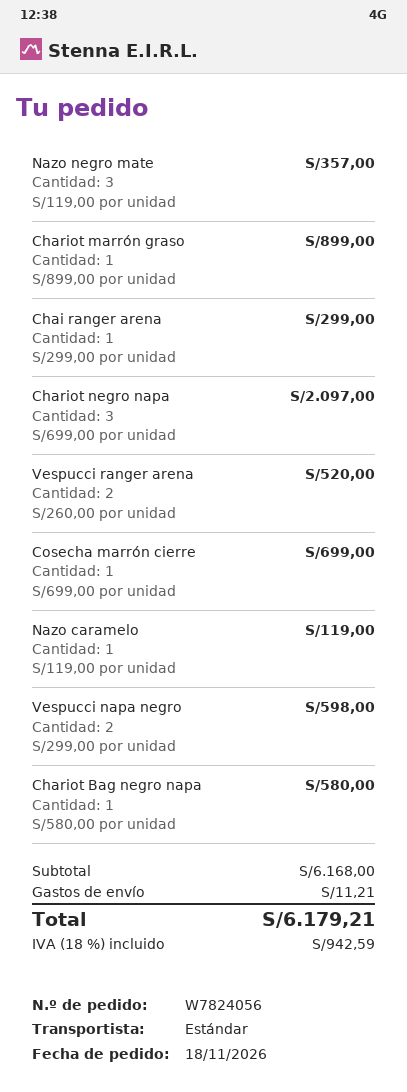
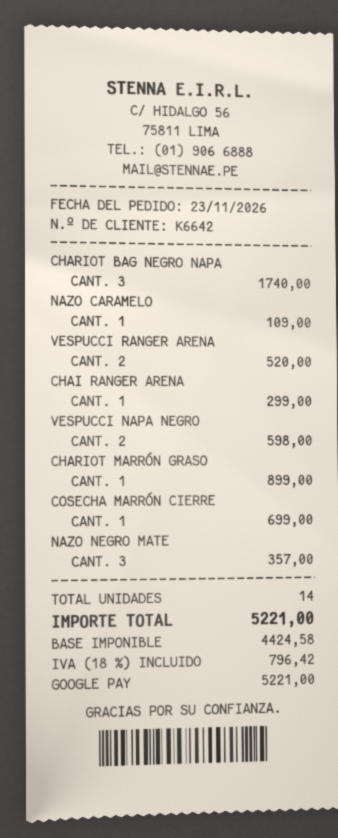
order date: 2026-11-18 -> 2026-11-23
Chariot negro napa: 3 for 2097.00 -> none
Nazo caramelo: 1 for 119.00 -> 1 for 109.00
Chariot Bag negro napa: 1 for 580.00 -> 3 for 1740.00
shipping: 11.21 -> none
tax: 18% = 942.59 -> 18% = 796.42
total: 6179.21 -> 5221.00

